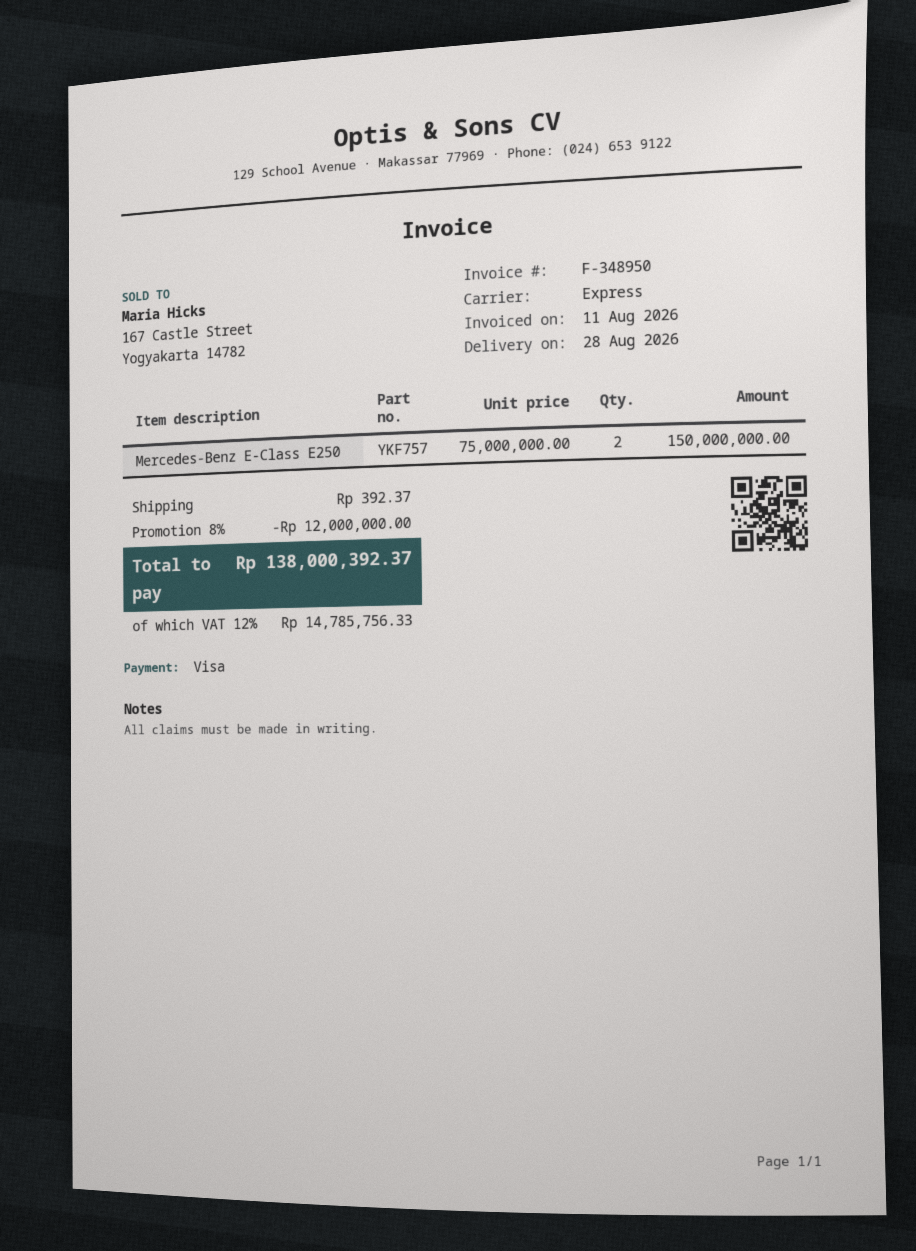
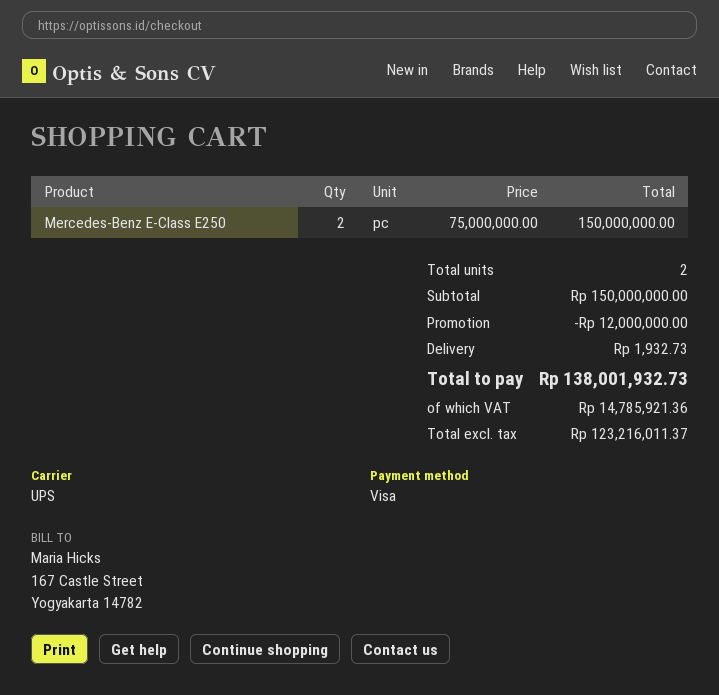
shipping method: express -> UPS
shipping: 392.37 -> 1932.73
tax: 14785756.33 -> 14785921.36
total: 138000392.37 -> 138001932.73

